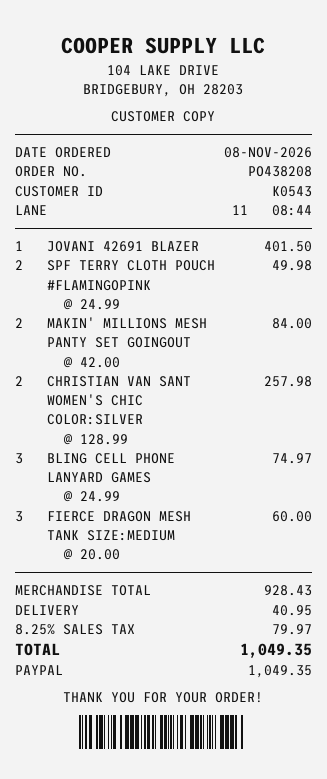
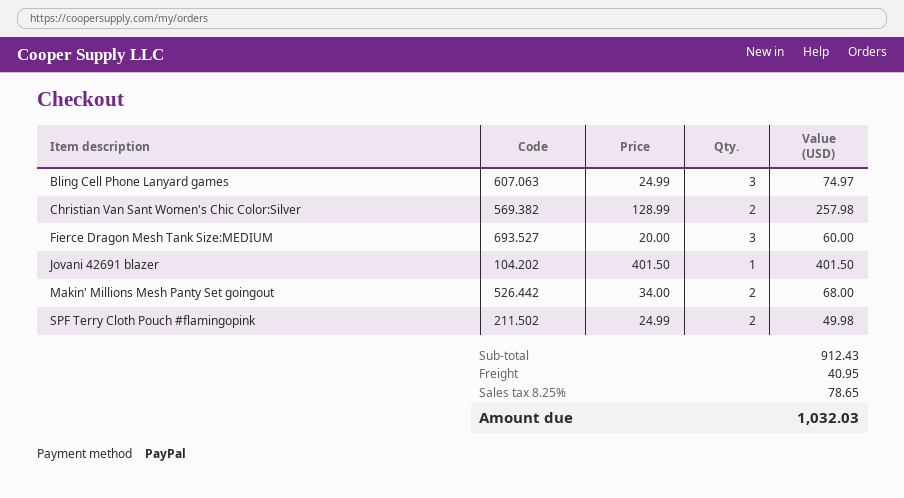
MAKIN' MILLIONS MESH PANTY SET GOINGOUT: 2 x 42.00 = 84.00 -> 2 x 34.00 = 68.00
subtotal: 928.43 -> 912.43
tax: 8.25% = 79.97 -> 8.25% = 78.65
total: 1049.35 -> 1032.03

